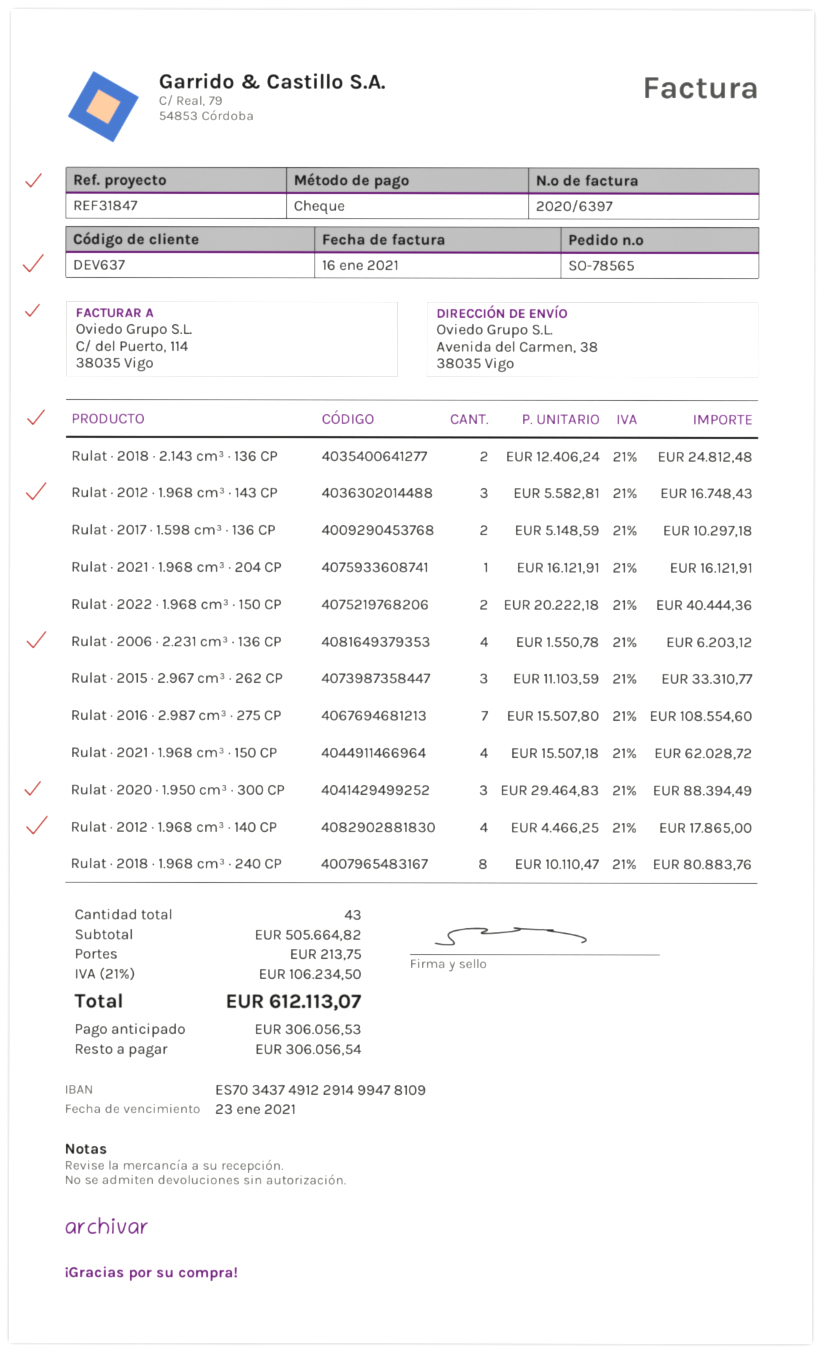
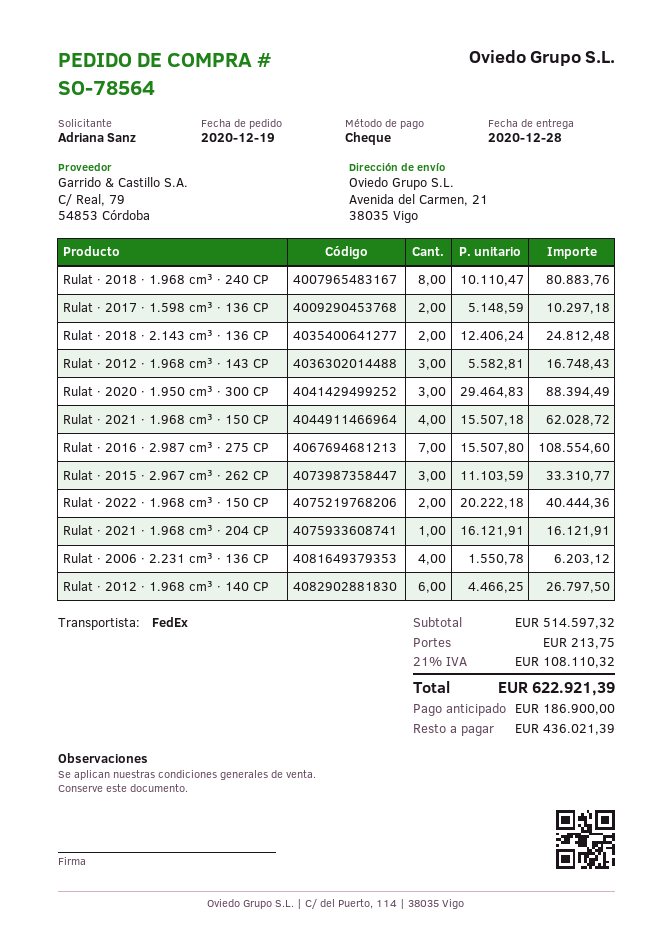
order number: SO-78565 -> SO-78564
ship to: Avenida del Carmen, 38, 38035 Vigo -> Avenida del Carmen, 21, 38035 Vigo
Rulat · 2012 · 1.968 cm³ · 140 CP: 4 x 4466.25 = 17865.00 -> 6 x 4466.25 = 26797.50
subtotal: 505664.82 -> 514597.32
tax: 21% = 106234.50 -> 21% = 108110.32
total: 612113.07 -> 622921.39
deposit: 306056.53 -> 186900.00
balance: 306056.54 -> 436021.39

